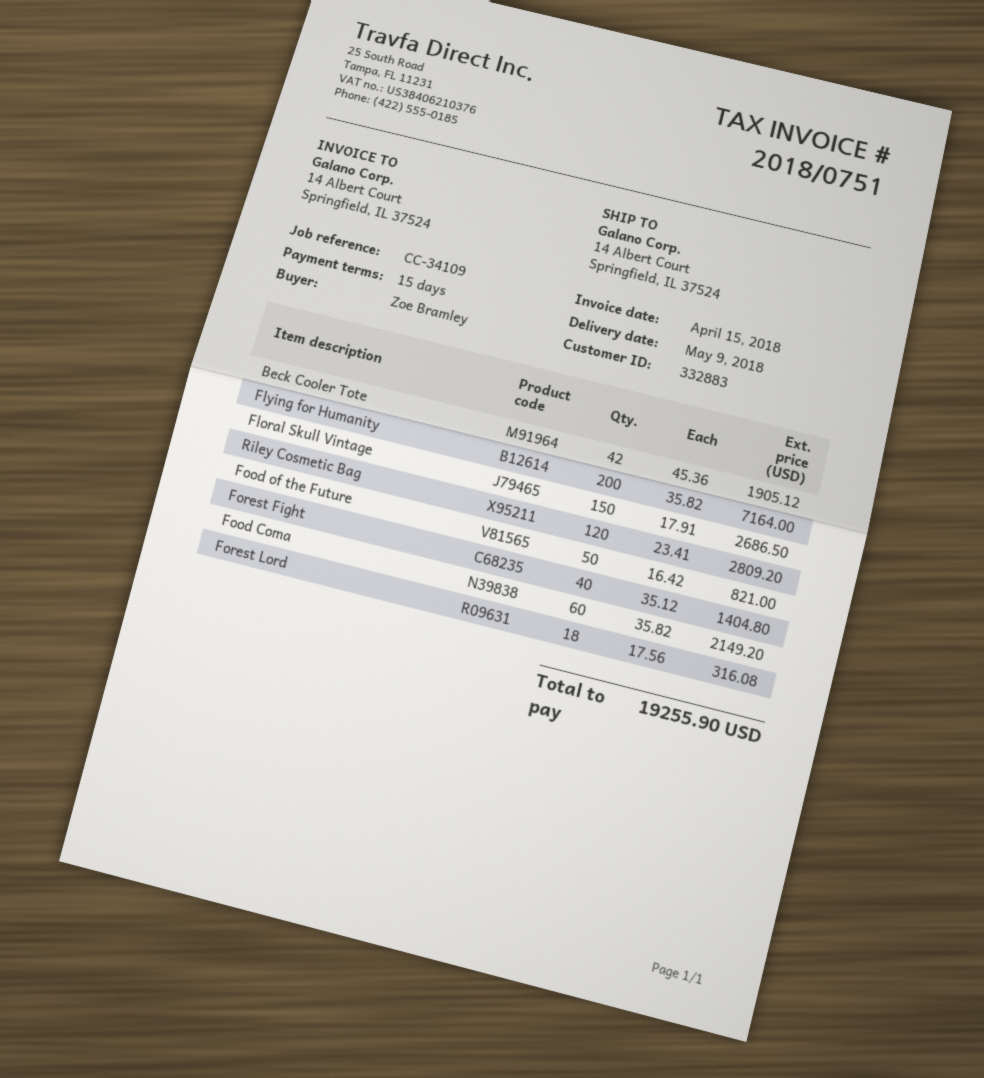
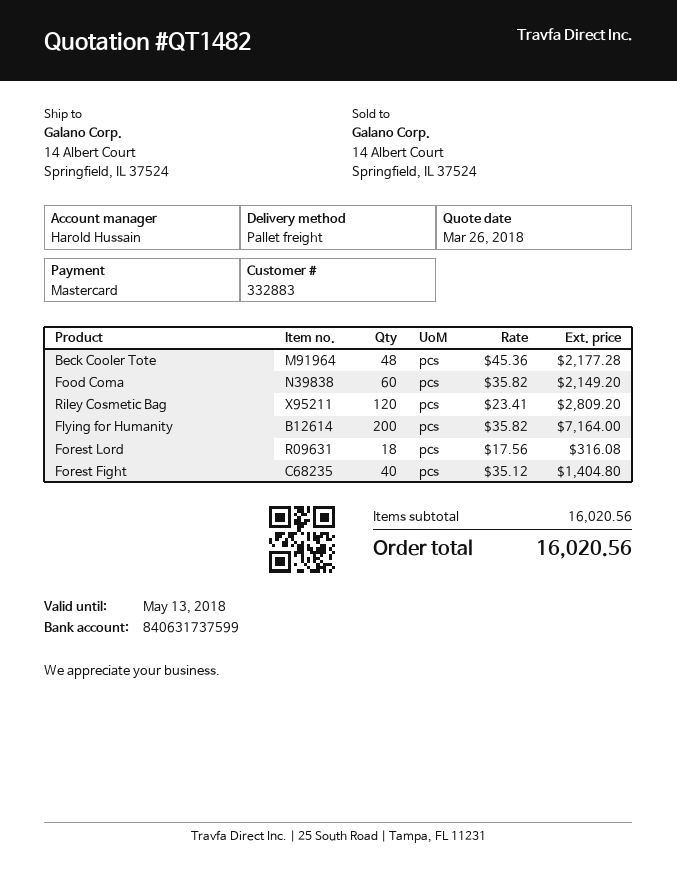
Beck Cooler Tote: 42 x 45.36 = 1905.12 -> 48 x 45.36 = 2177.28
Floral Skull Vintage: 150 x 17.91 = 2686.50 -> none
Food of the Future: 50 x 16.42 = 821.00 -> none
total: 19255.90 -> 16020.56

